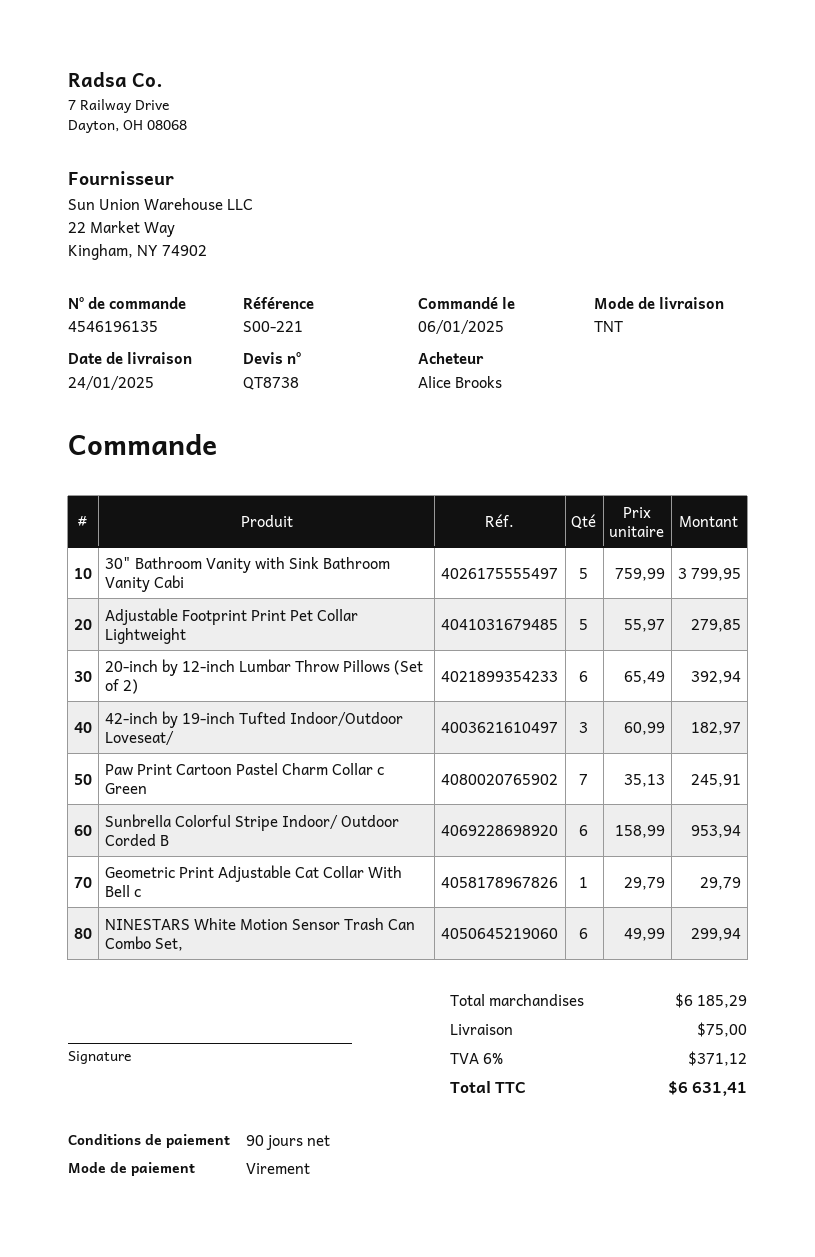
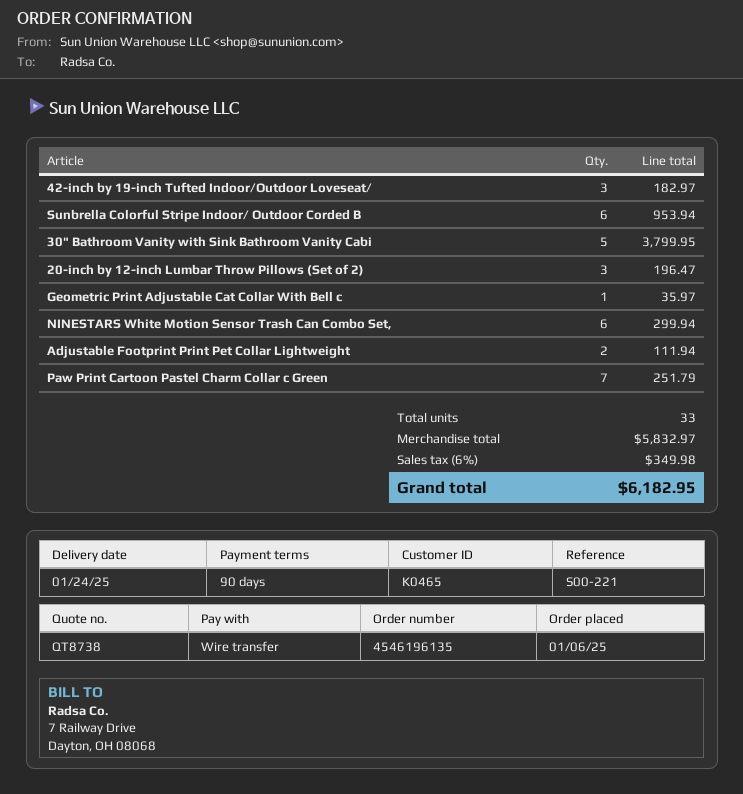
Adjustable Footprint Print Pet Collar Lightweight: 5 for 279.85 -> 2 for 111.94
20-inch by 12-inch Lumbar Throw Pillows (Set of 2): 6 for 392.94 -> 3 for 196.47
Paw Print Cartoon Pastel Charm Collar c Green: 7 for 245.91 -> 7 for 251.79
Geometric Print Adjustable Cat Collar With Bell c: 1 for 29.79 -> 1 for 35.97
subtotal: 6185.29 -> 5832.97
shipping: 75.00 -> none
tax: 6% = 371.12 -> 6% = 349.98
total: 6631.41 -> 6182.95

